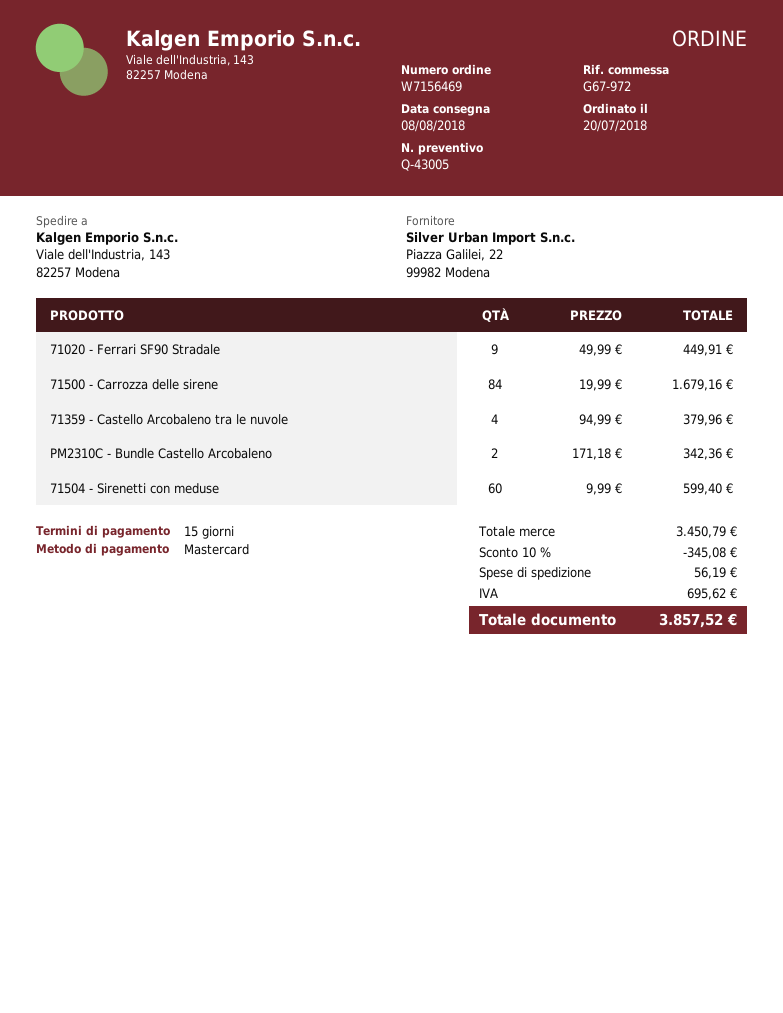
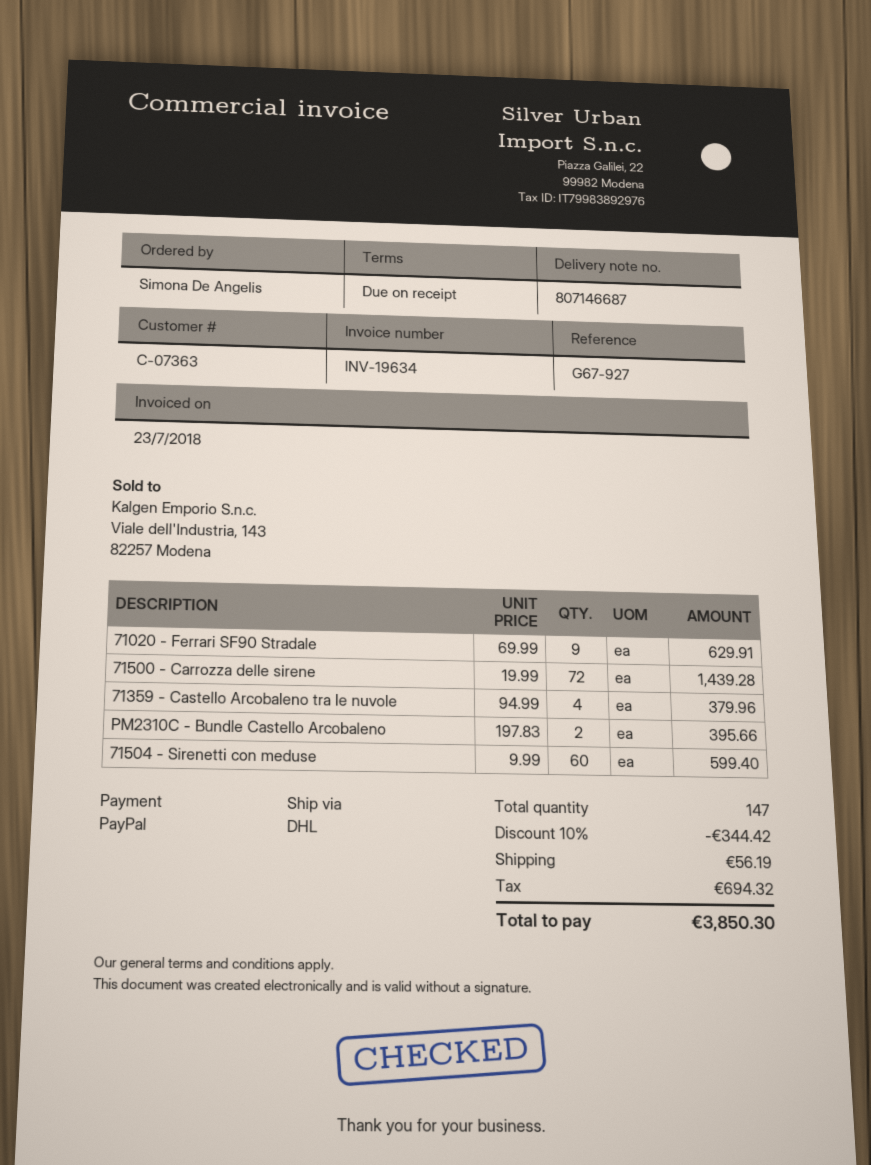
payment terms: 15 days -> on receipt
reference: G67-972 -> G67-927
payment method: Mastercard -> PayPal
71020 - Ferrari SF90 Stradale: 9 x 49.99 = 449.91 -> 9 x 69.99 = 629.91
71500 - Carrozza delle sirene: 84 x 19.99 = 1679.16 -> 72 x 19.99 = 1439.28
PM2310C - Bundle Castello Arcobaleno: 2 x 171.18 = 342.36 -> 2 x 197.83 = 395.66
discount: 10% = 345.08 -> 10% = 344.42
tax: 695.62 -> 694.32
total: 3857.52 -> 3850.30

